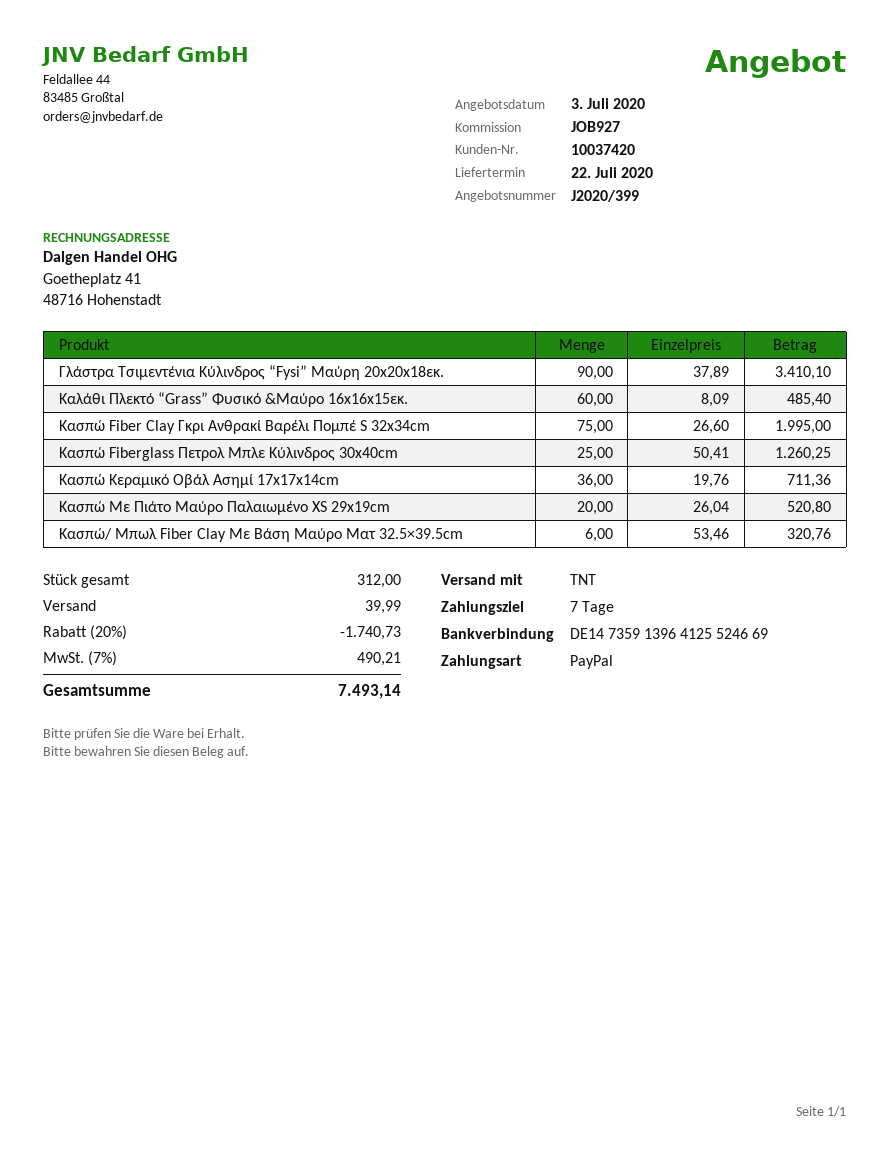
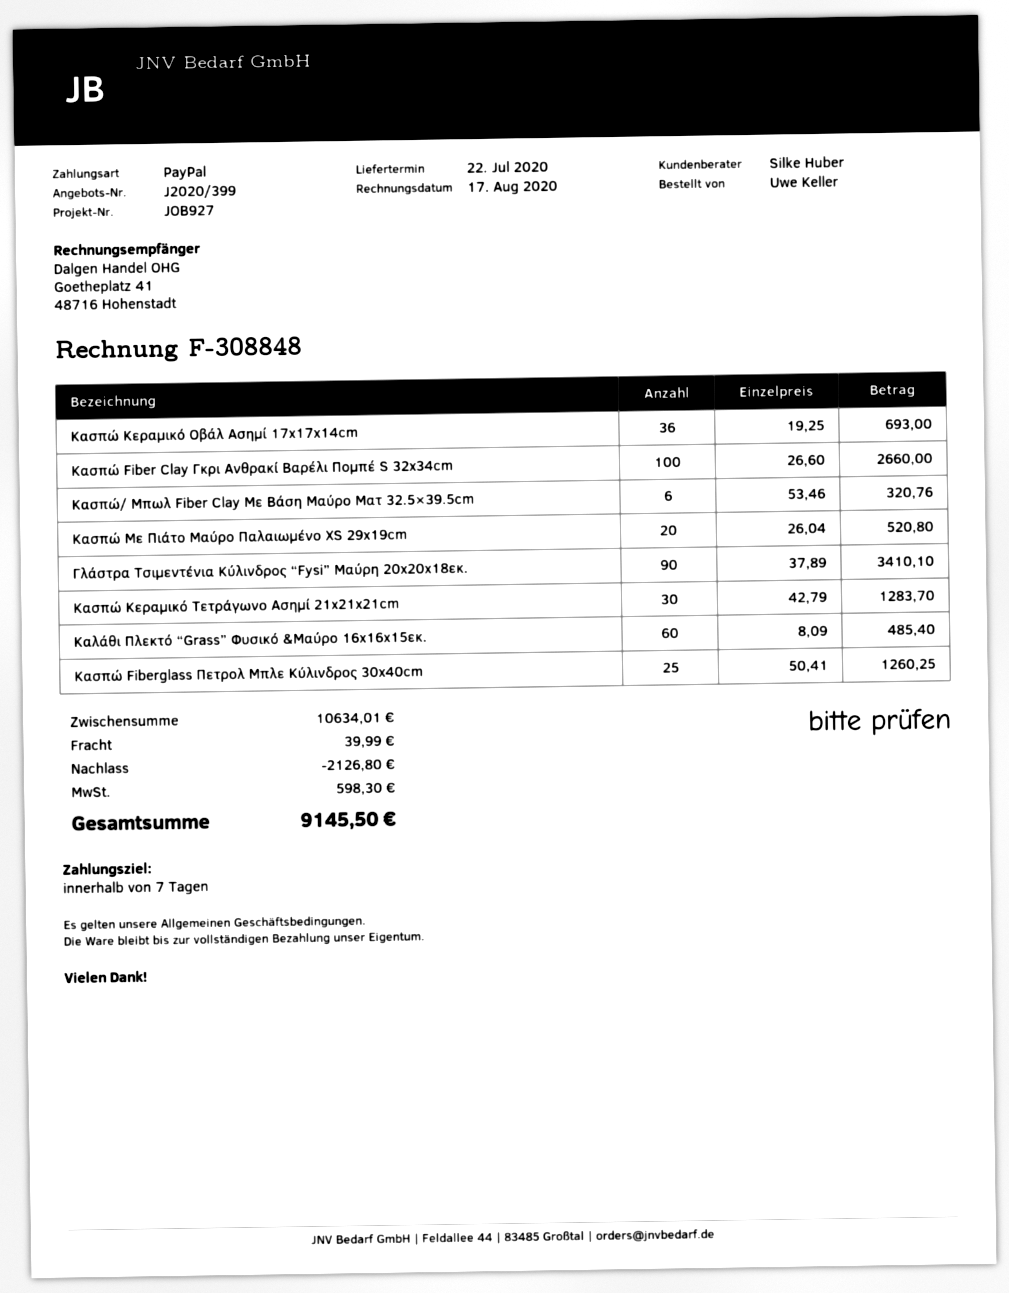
Κασπώ Fiber Clay Γκρι Ανθρακί Βαρέλι Πομπέ S 32x34cm: 75 x 26.60 = 1995.00 -> 100 x 26.60 = 2660.00
Κασπώ Κεραμικό Οβάλ Ασημί 17x17x14cm: 36 x 19.76 = 711.36 -> 36 x 19.25 = 693.00
Κασπώ Κεραμικό Τετράγωνο Ασημί 21x21x21cm: none -> 30 x 42.79 = 1283.70
discount: 1740.73 -> 2126.80
tax: 490.21 -> 598.30
total: 7493.14 -> 9145.50

